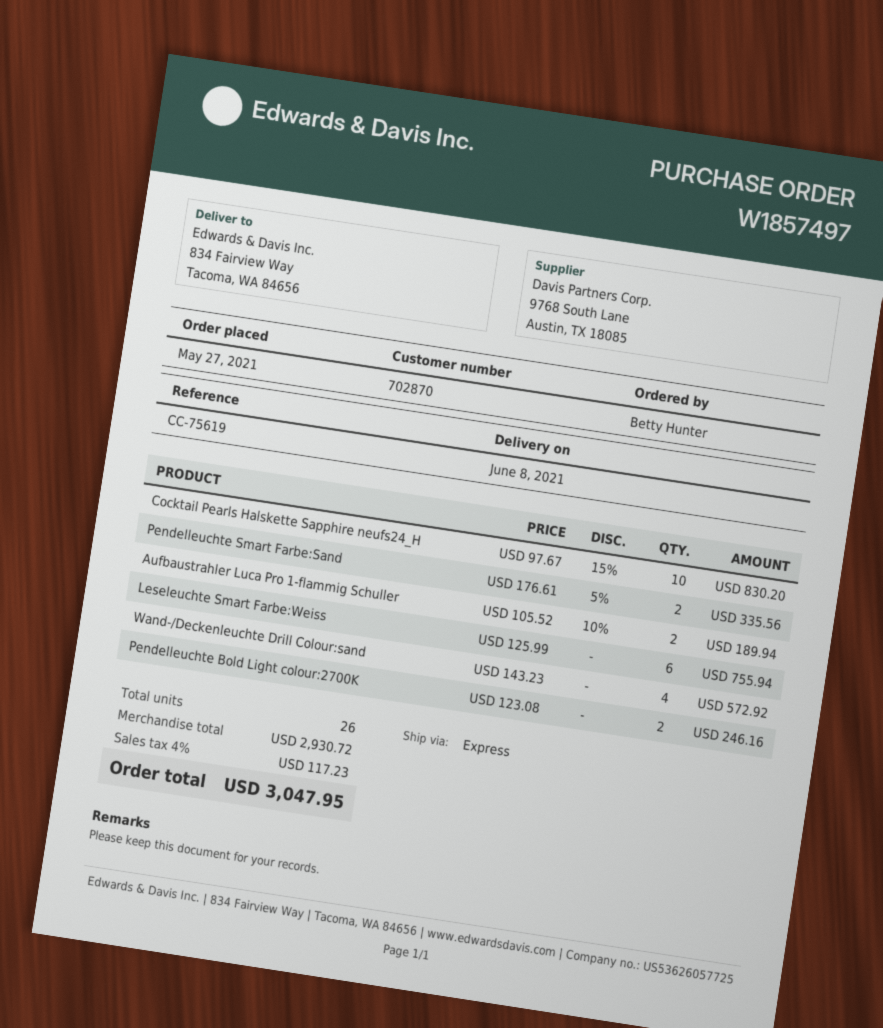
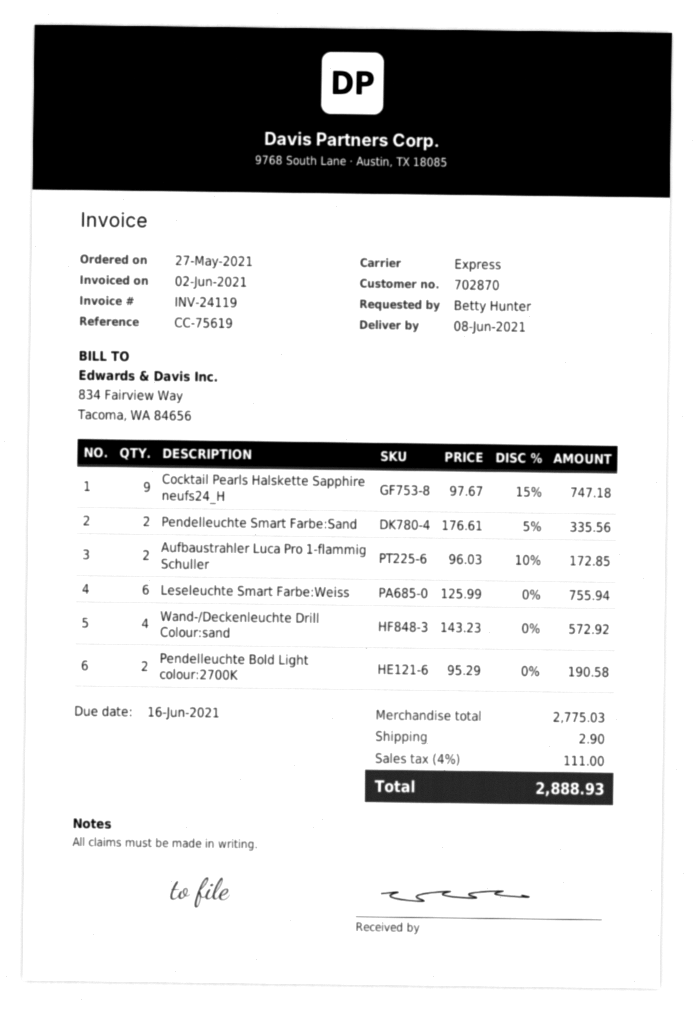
Cocktail Pearls Halskette Sapphire neufs24_H: 10 x 97.67 - 15% = 830.20 -> 9 x 97.67 - 15% = 747.18
Aufbaustrahler Luca Pro 1-flammig Schuller: 2 x 105.52 - 10% = 189.94 -> 2 x 96.03 - 10% = 172.85
Pendelleuchte Bold Light colour:2700K: 2 x 123.08 = 246.16 -> 2 x 95.29 = 190.58
subtotal: 2930.72 -> 2775.03
shipping: none -> 2.90
tax: 4% = 117.23 -> 4% = 111.00
total: 3047.95 -> 2888.93

